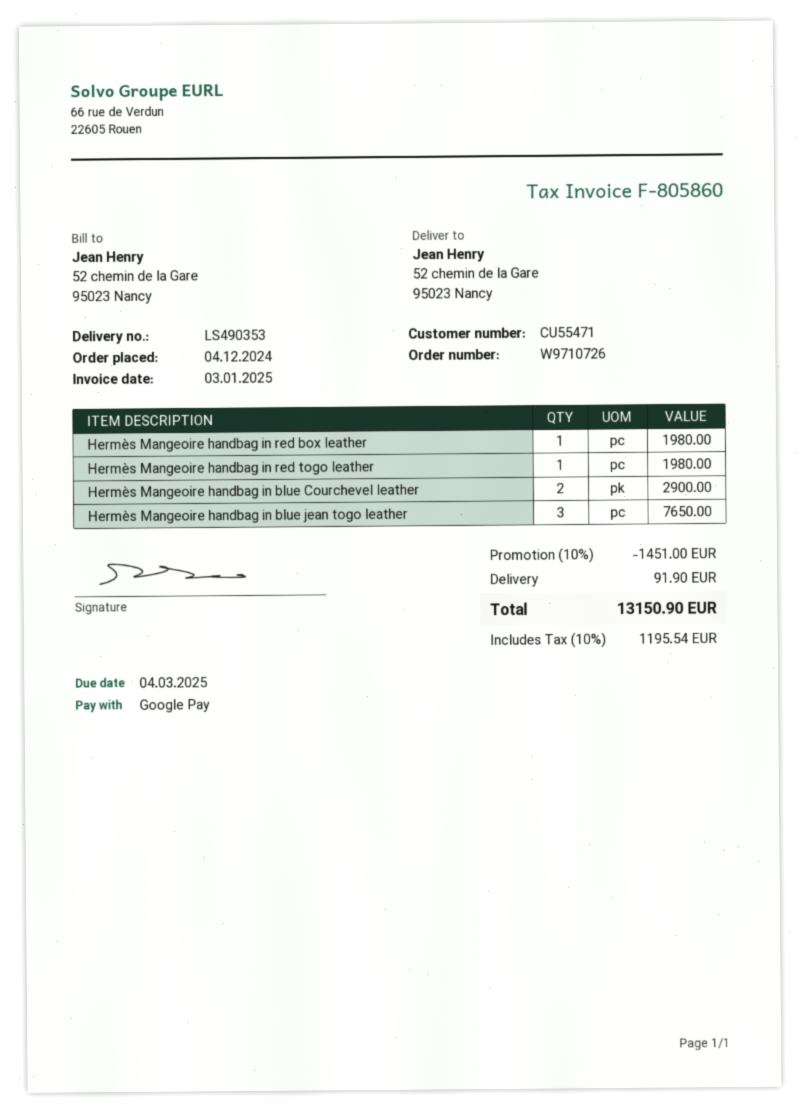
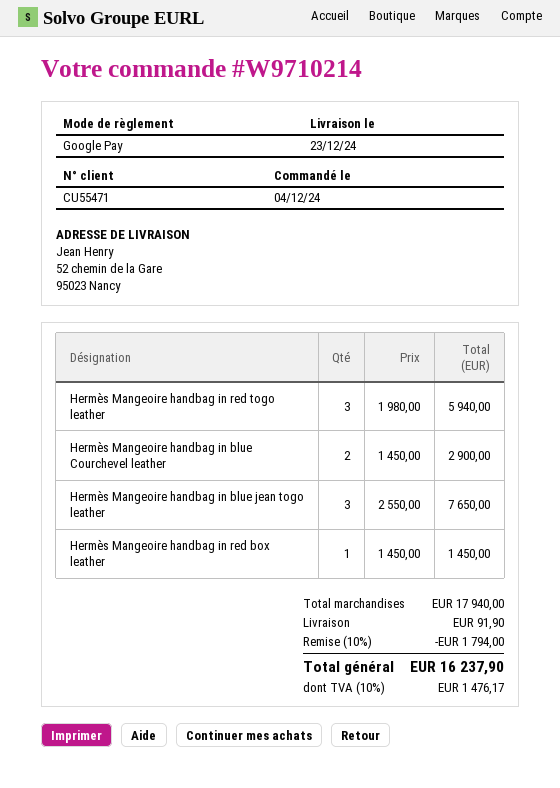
order number: W9710726 -> W9710214
Hermès Mangeoire handbag in red box leather: 1 for 1980.00 -> 1 for 1450.00
Hermès Mangeoire handbag in red togo leather: 1 for 1980.00 -> 3 for 5940.00
discount: 10% = 1451.00 -> 10% = 1794.00
tax: 10% = 1195.54 -> 10% = 1476.17
total: 13150.90 -> 16237.90

